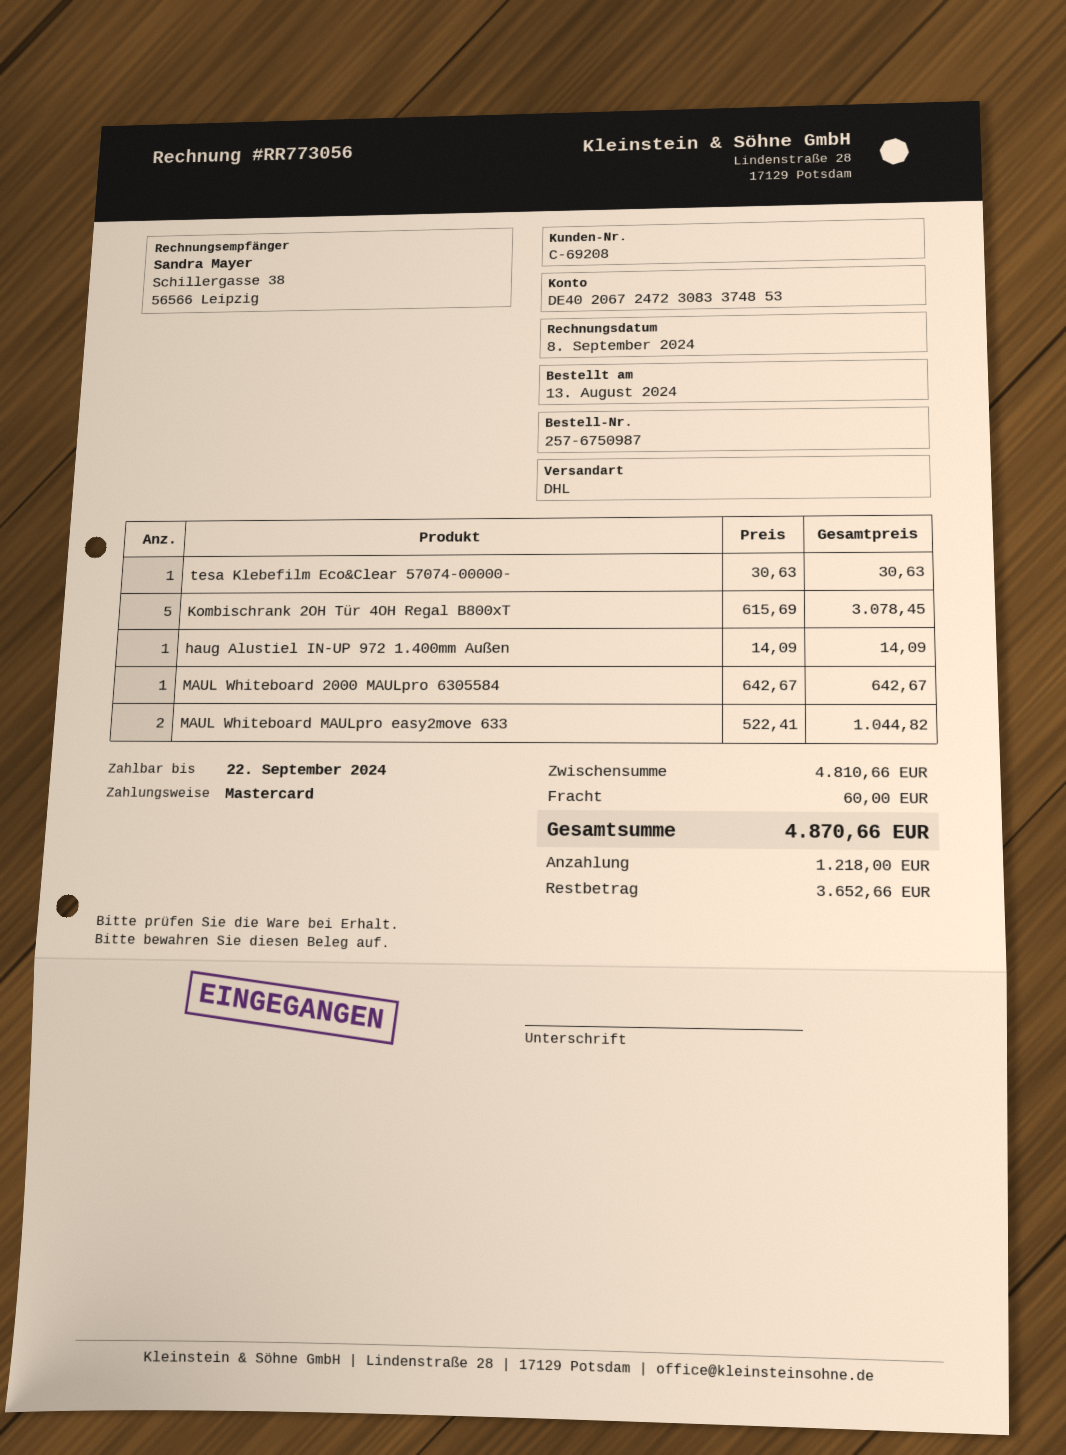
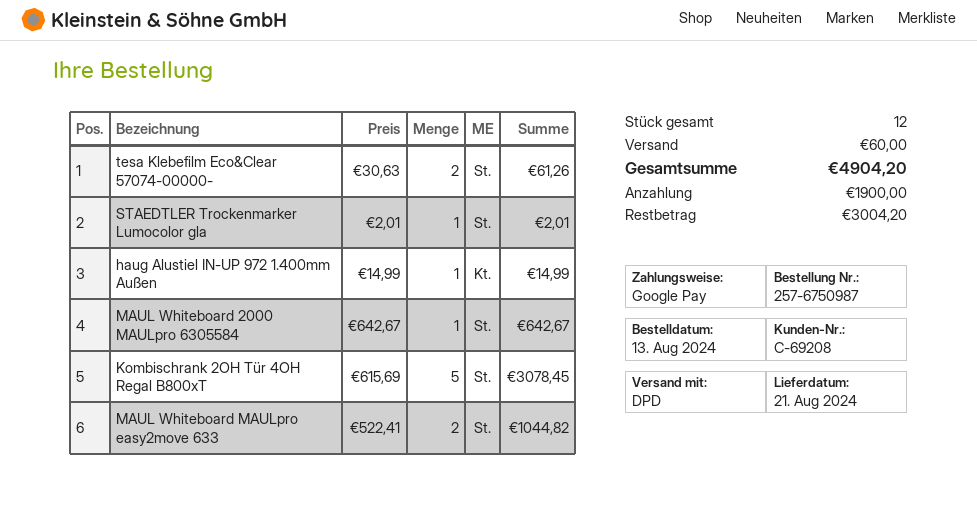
payment method: Mastercard -> Google Pay
shipping method: DHL -> DPD
tesa Klebefilm Eco&Clear 57074-00000-: 1 x 30.63 = 30.63 -> 2 x 30.63 = 61.26
haug Alustiel IN-UP 972 1.400mm Außen: 1 x 14.09 = 14.09 -> 1 x 14.99 = 14.99
STAEDTLER Trockenmarker Lumocolor gla: none -> 1 x 2.01 = 2.01
total: 4870.66 -> 4904.20
deposit: 1218.00 -> 1900.00
balance: 3652.66 -> 3004.20

